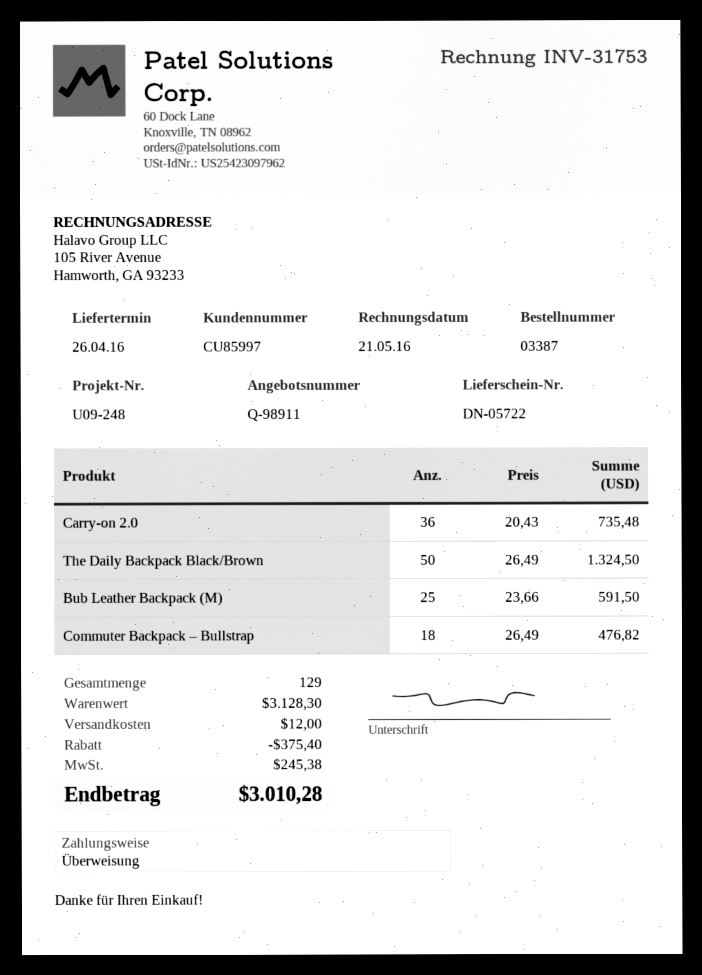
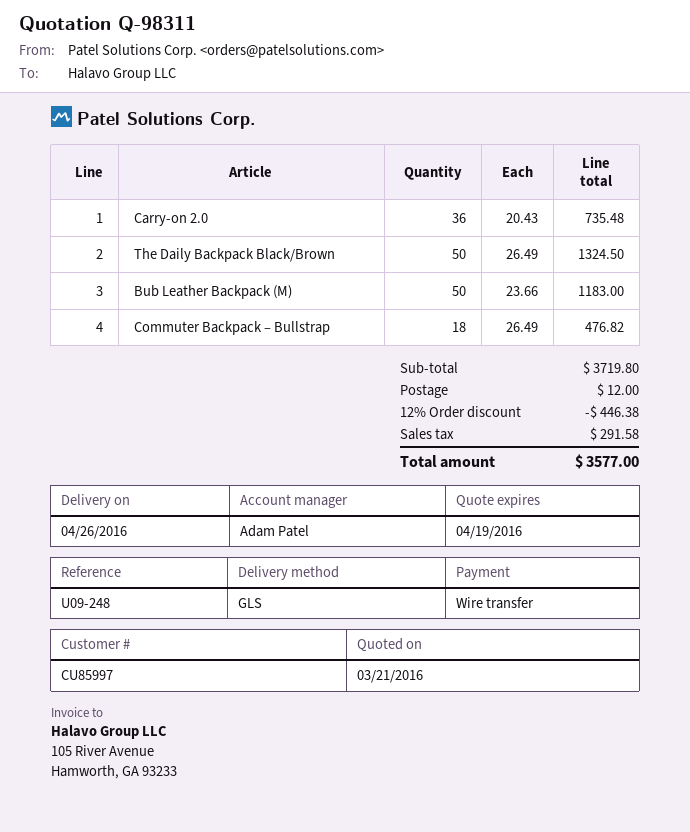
quote number: Q-98911 -> Q-98311
Bub Leather Backpack (M): 25 x 23.66 = 591.50 -> 50 x 23.66 = 1183.00
subtotal: 3128.30 -> 3719.80
discount: 375.40 -> 446.38
tax: 245.38 -> 291.58
total: 3010.28 -> 3577.00

